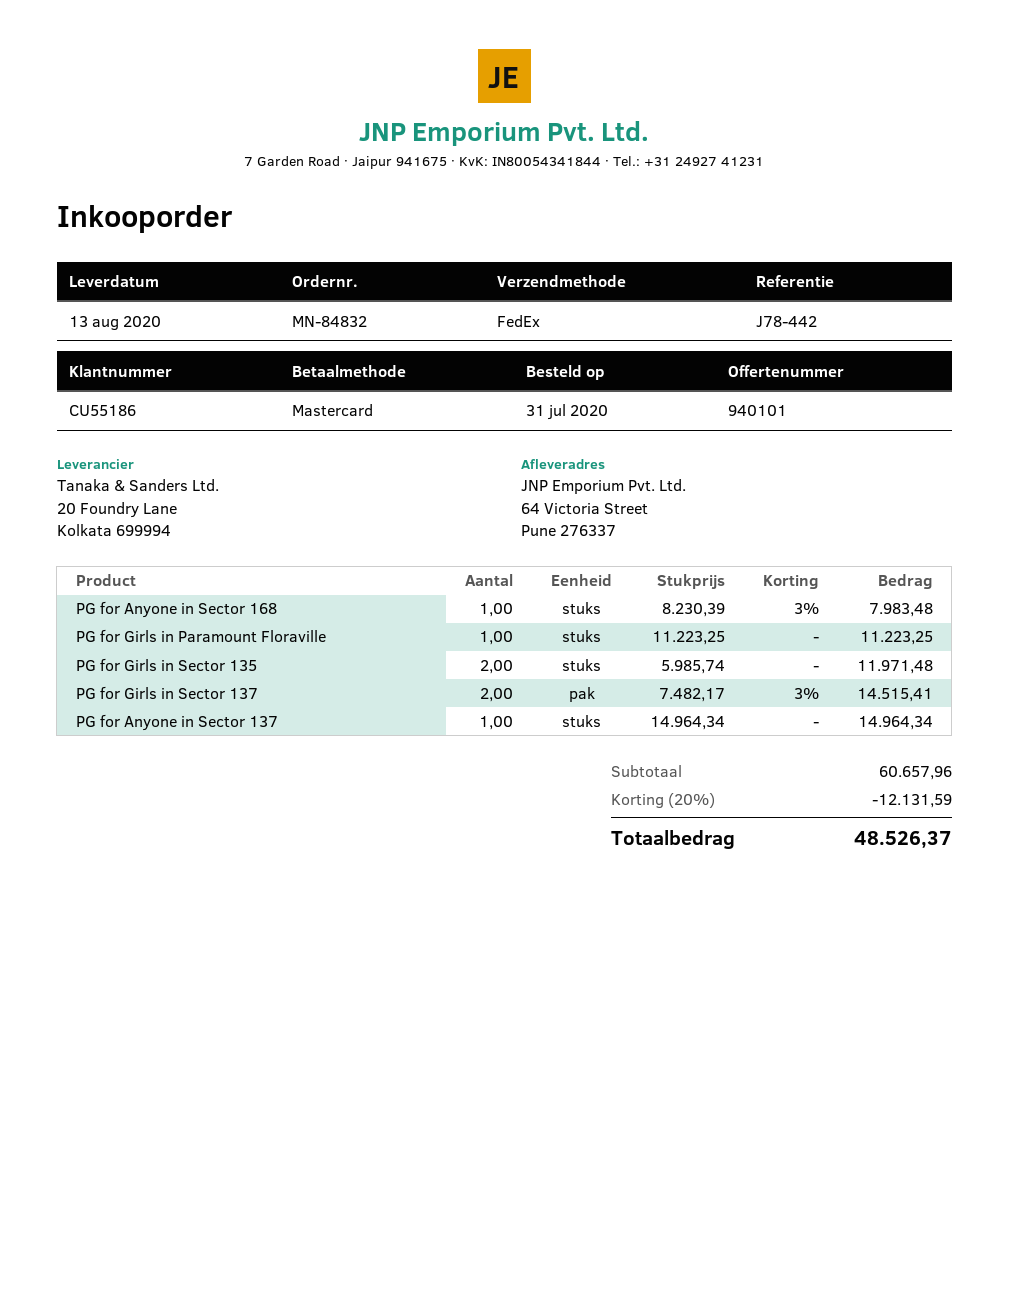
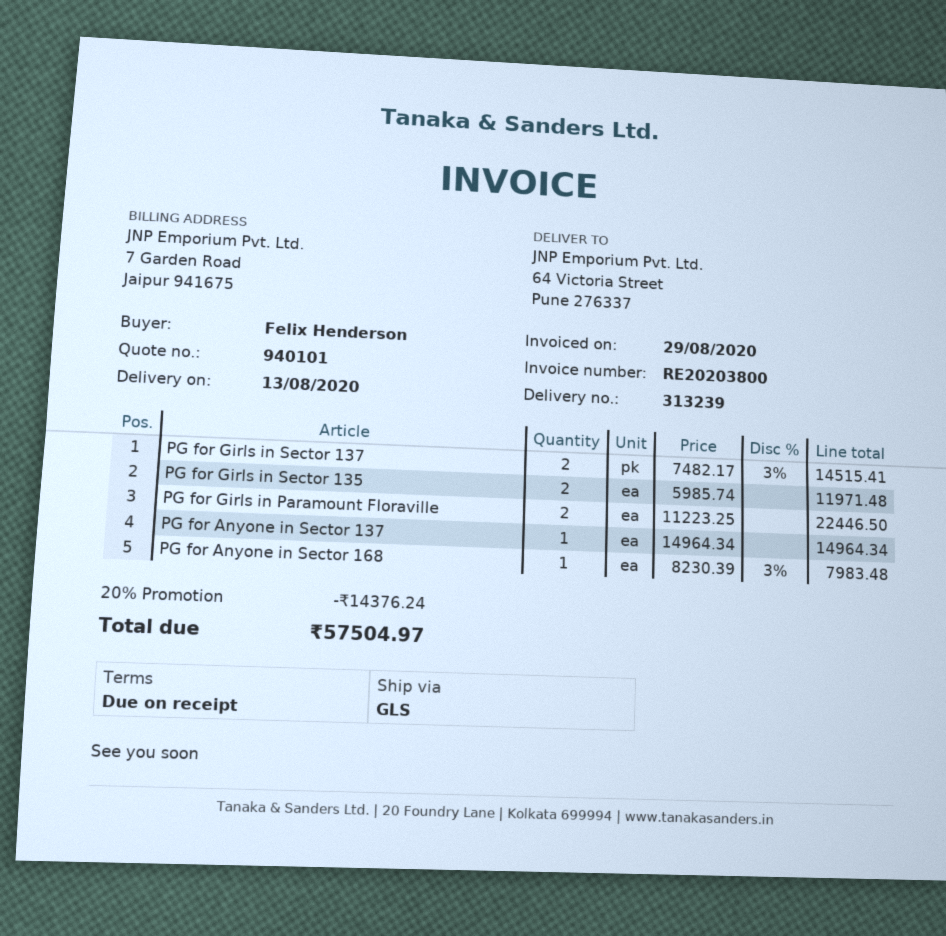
shipping method: FedEx -> GLS
PG for Girls in Paramount Floraville: 1 x 11223.25 = 11223.25 -> 2 x 11223.25 = 22446.50
discount: 20% = 12131.59 -> 20% = 14376.24
total: 48526.37 -> 57504.97

